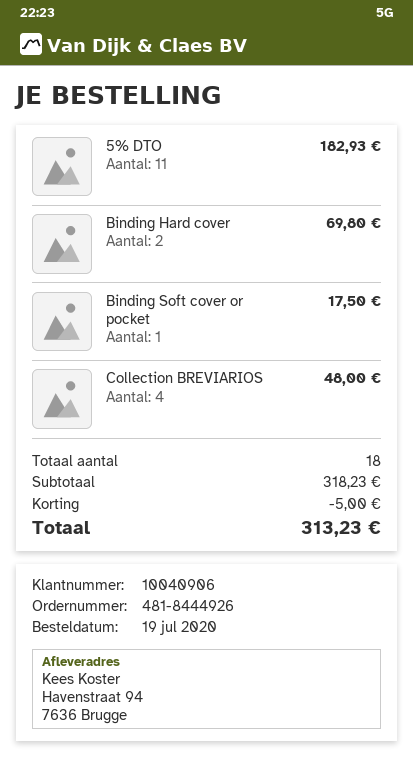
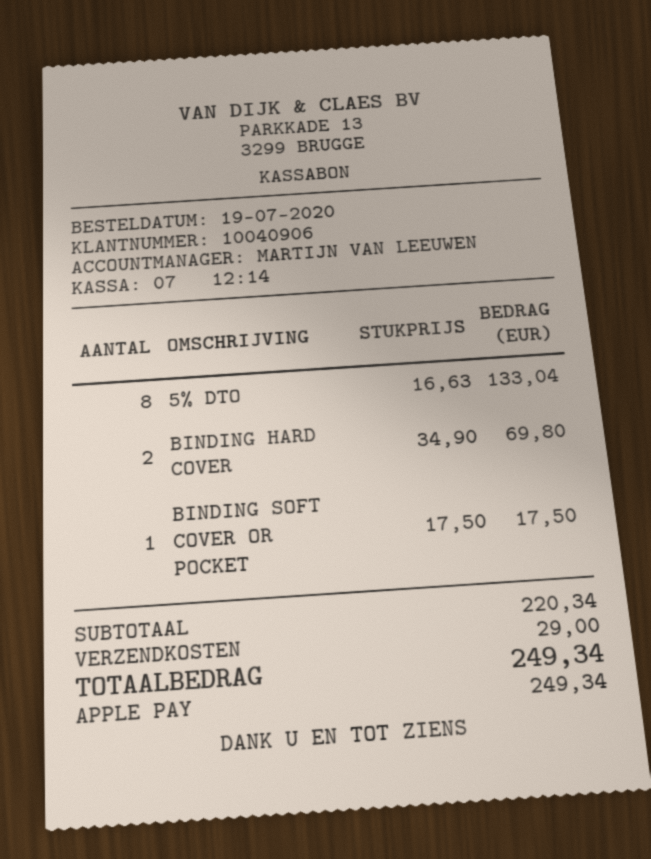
5% DTO: 11 for 182.93 -> 8 for 133.04
Collection BREVIARIOS: 4 for 48.00 -> none
subtotal: 318.23 -> 220.34
discount: 5.00 -> none
shipping: none -> 29.00
total: 313.23 -> 249.34

